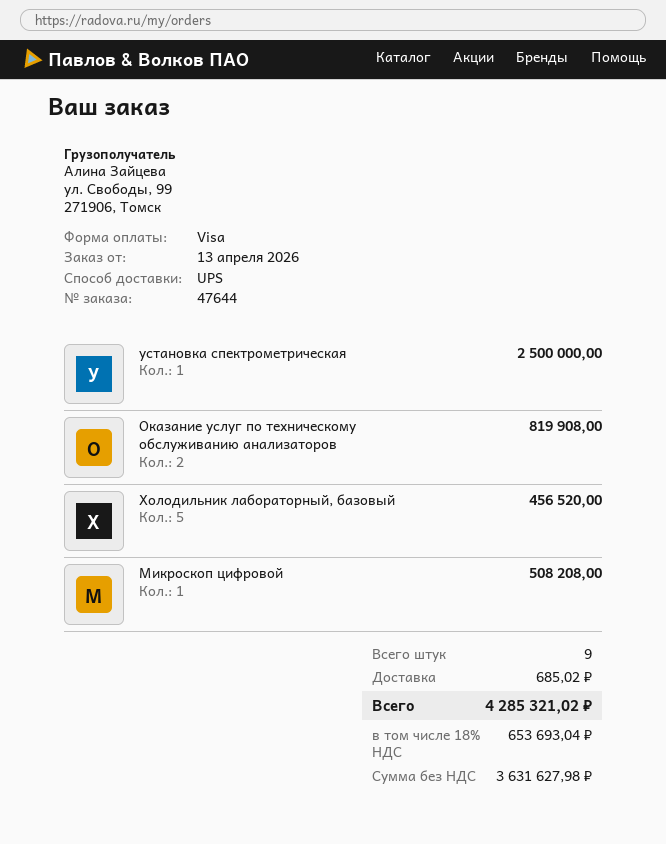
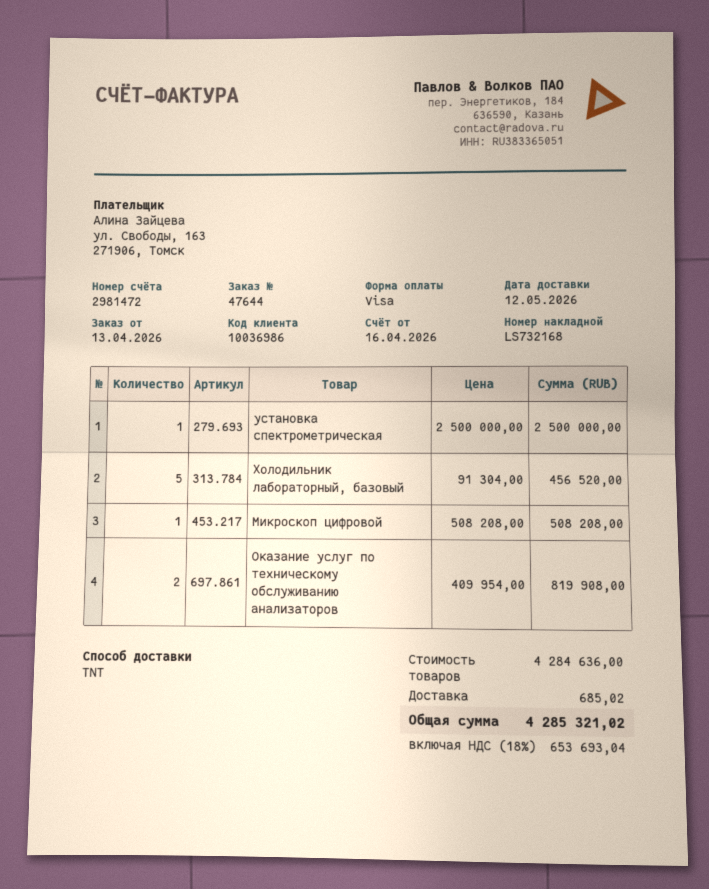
shipping method: UPS -> TNT

